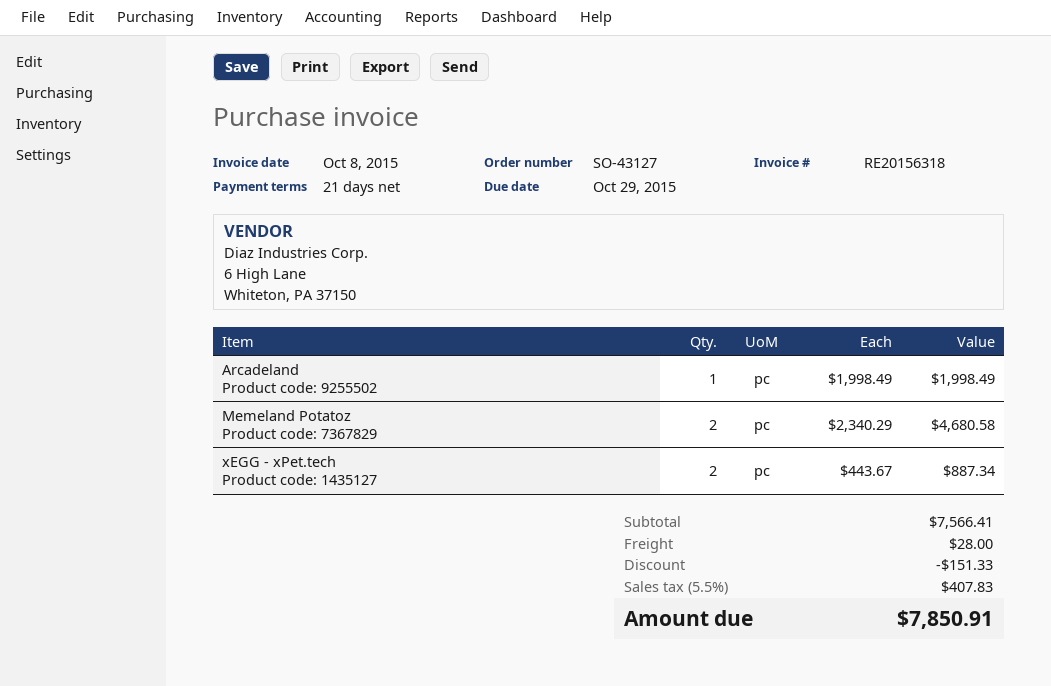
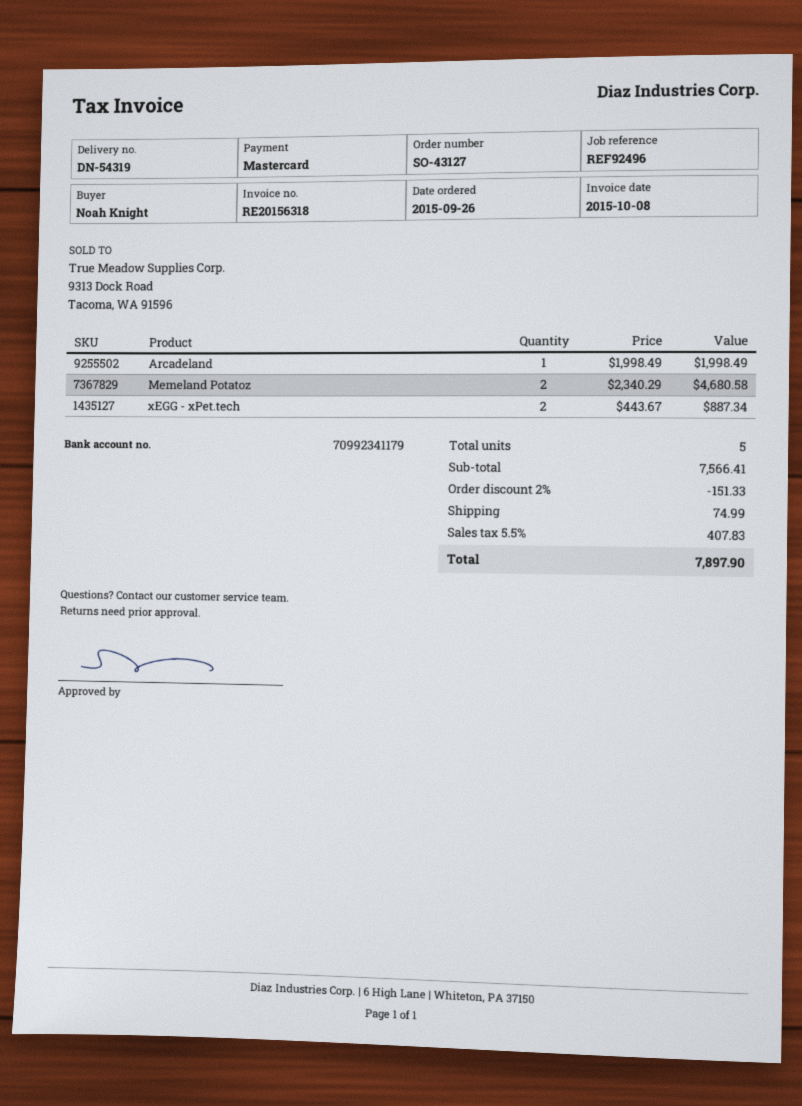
shipping: 28.00 -> 74.99
total: 7850.91 -> 7897.90

